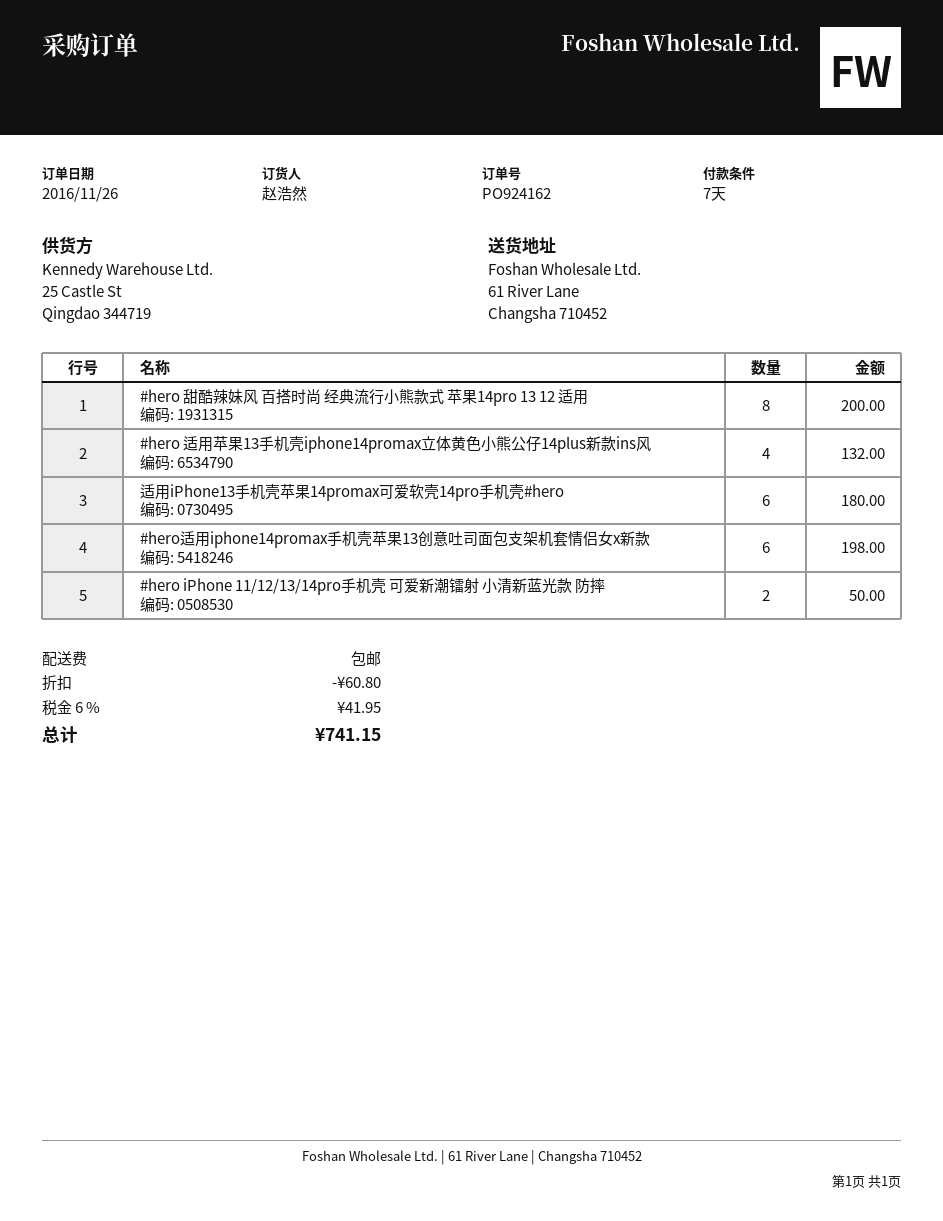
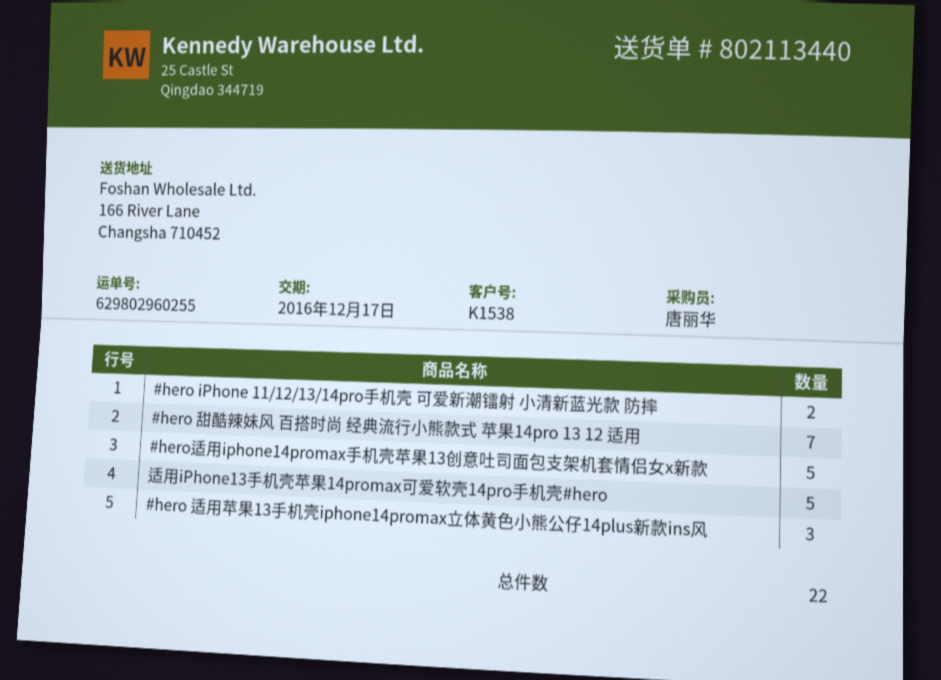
ordered by: 赵浩然 -> 唐丽华
ship to: 61 River Lane, Changsha 710452 -> 166 River Lane, Changsha 710452
#hero 甜酷辣妹风 百搭时尚 经典流行小熊款式 苹果14pro 13 12 适用: 8 -> 7
#hero 适用苹果13手机壳iphone14promax立体黄色小熊公仔14plus新款ins风: 4 -> 3
适用iPhone13手机壳苹果14promax可爱软壳14pro手机壳#hero: 6 -> 5
#hero适用iphone14promax手机壳苹果13创意吐司面包支架机套情侣女x新款: 6 -> 5

